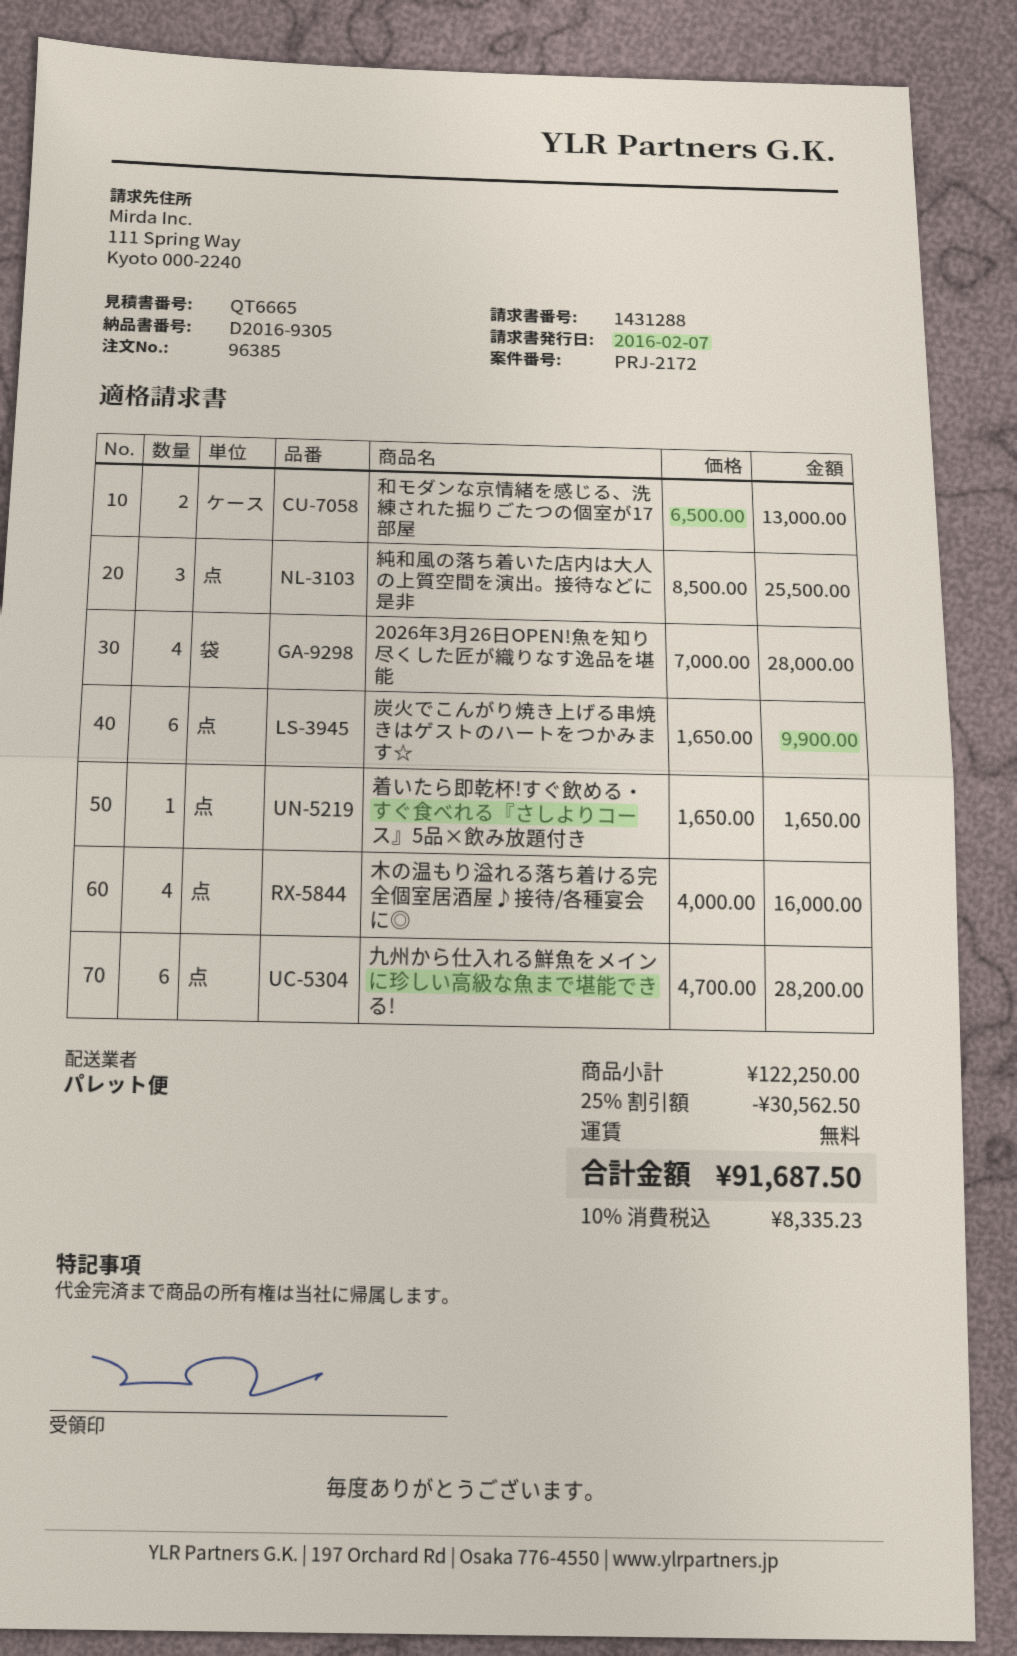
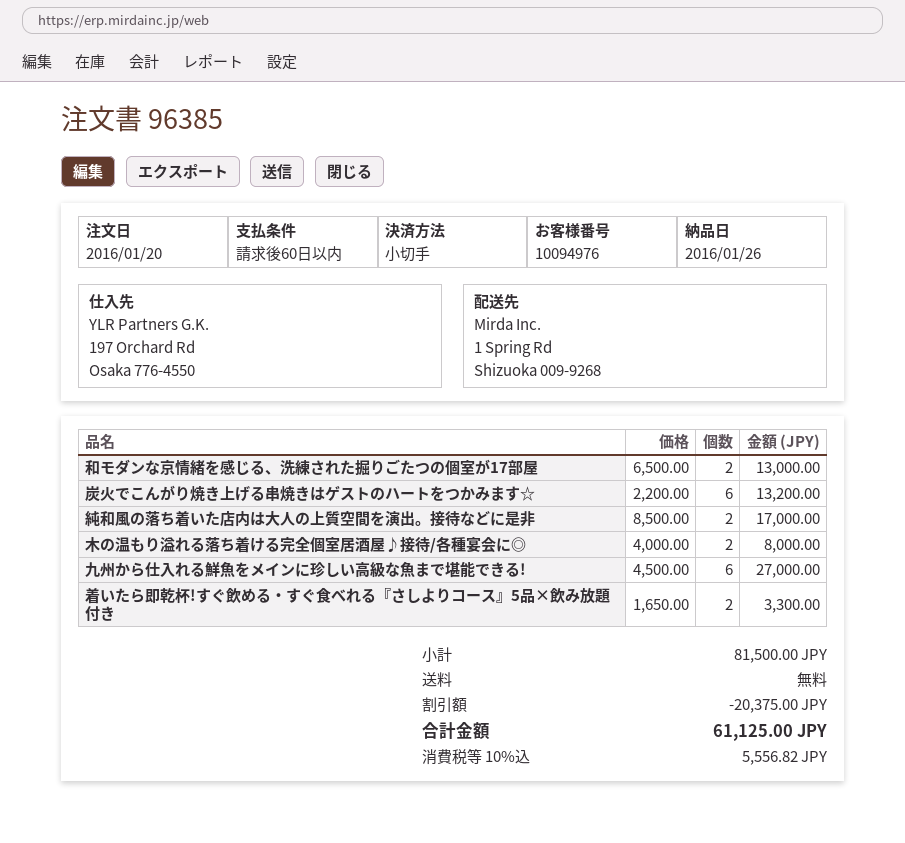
純和風の落ち着いた店内は大人の上質空間を演出。接待などに是非: 3 x 8500.00 = 25500.00 -> 2 x 8500.00 = 17000.00
2026年3月26日OPEN!魚を知り尽くした匠が織りなす逸品を堪能: 4 x 7000.00 = 28000.00 -> none
炭火でこんがり焼き上げる串焼きはゲストのハートをつかみます☆: 6 x 1650.00 = 9900.00 -> 6 x 2200.00 = 13200.00
着いたら即乾杯!すぐ飲める・すぐ食べれる『さしよりコース』5品×飲み放題付き: 1 x 1650.00 = 1650.00 -> 2 x 1650.00 = 3300.00
木の温もり溢れる落ち着ける完全個室居酒屋♪接待/各種宴会に◎: 4 x 4000.00 = 16000.00 -> 2 x 4000.00 = 8000.00
九州から仕入れる鮮魚をメインに珍しい高級な魚まで堪能できる!: 6 x 4700.00 = 28200.00 -> 6 x 4500.00 = 27000.00
subtotal: 122250.00 -> 81500.00
discount: 30562.50 -> 20375.00
tax: 10% = 8335.23 -> 10% = 5556.82
total: 91687.50 -> 61125.00

